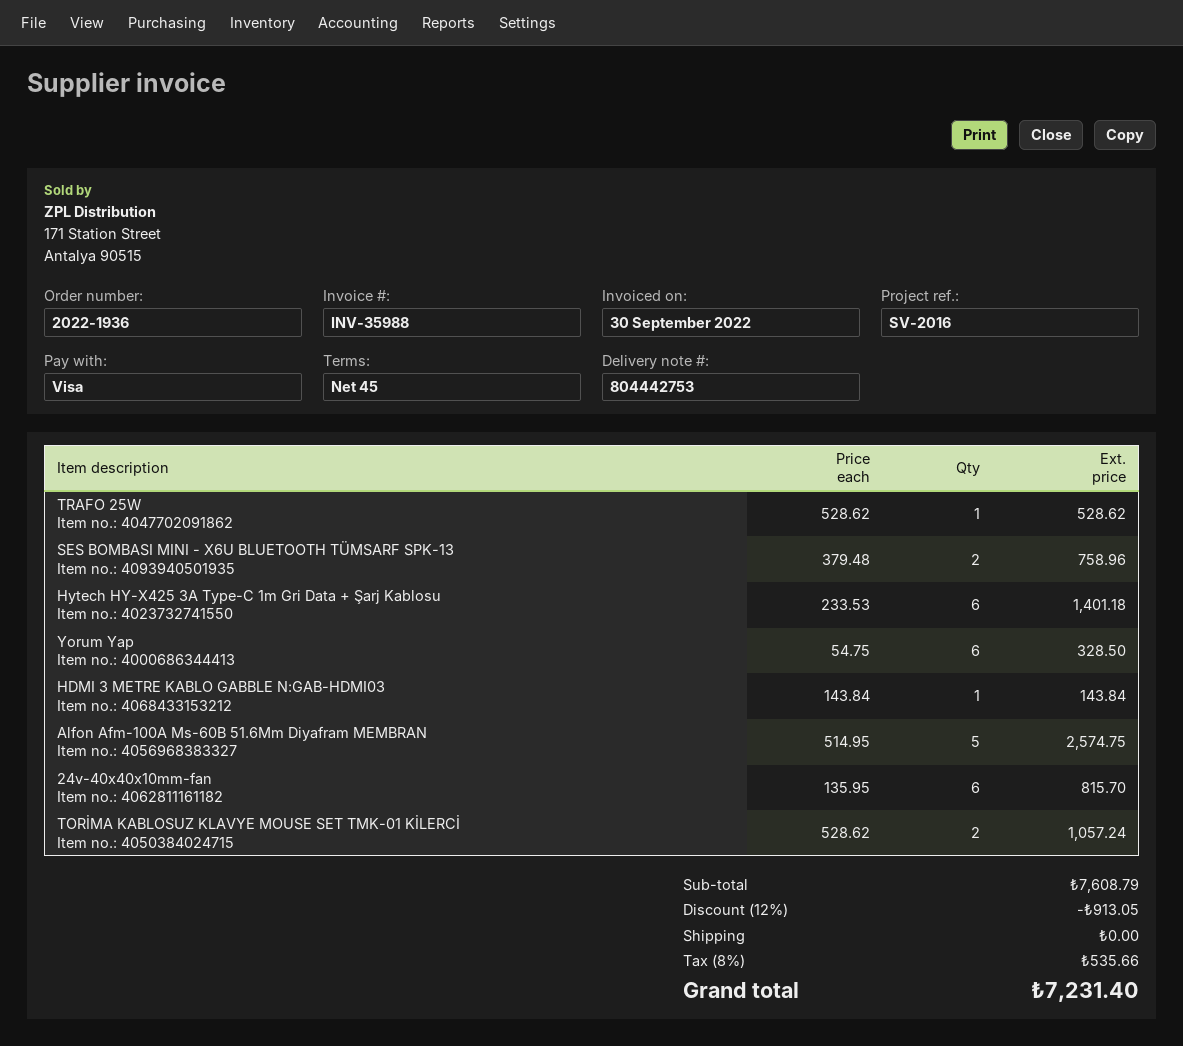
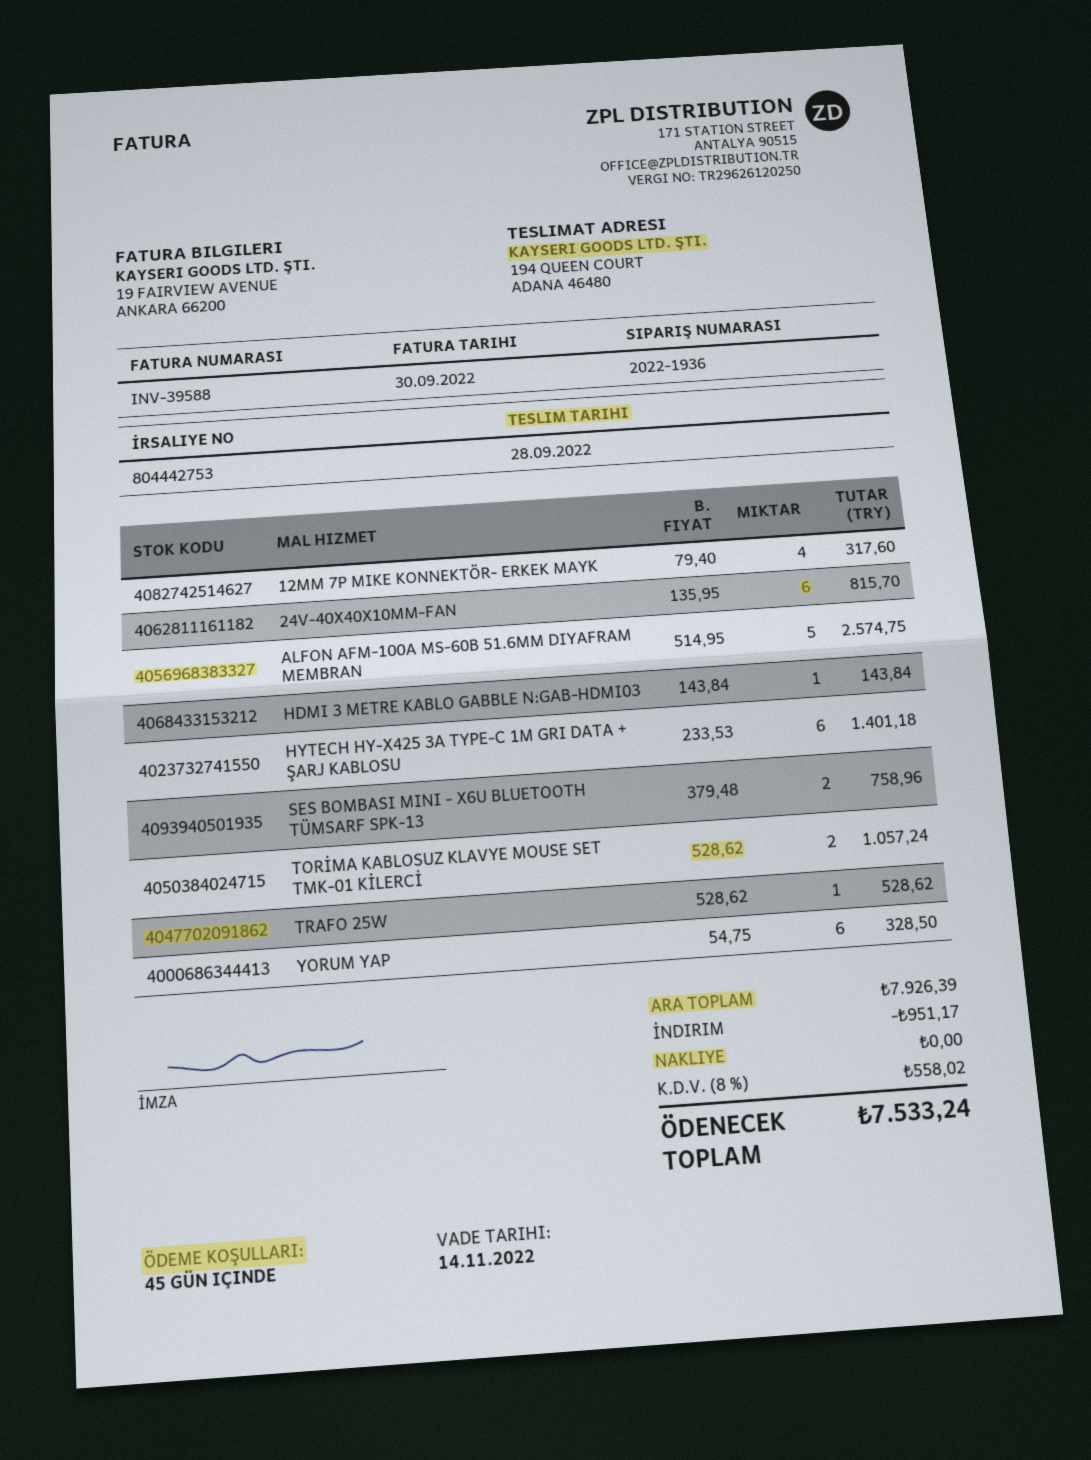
invoice number: INV-35988 -> INV-39588
12MM 7P MIKE KONNEKTÖR- ERKEK MAYK: none -> 4 x 79.40 = 317.60
subtotal: 7608.79 -> 7926.39
discount: 913.05 -> 951.17
tax: 8% = 535.66 -> 8% = 558.02
total: 7231.40 -> 7533.24

